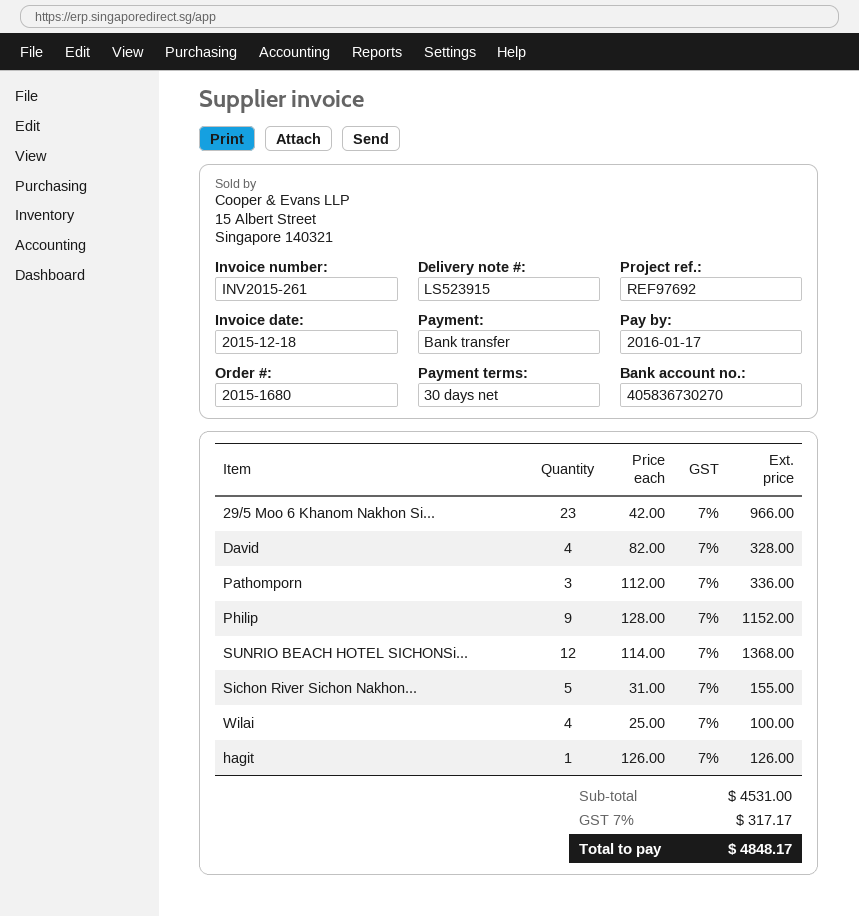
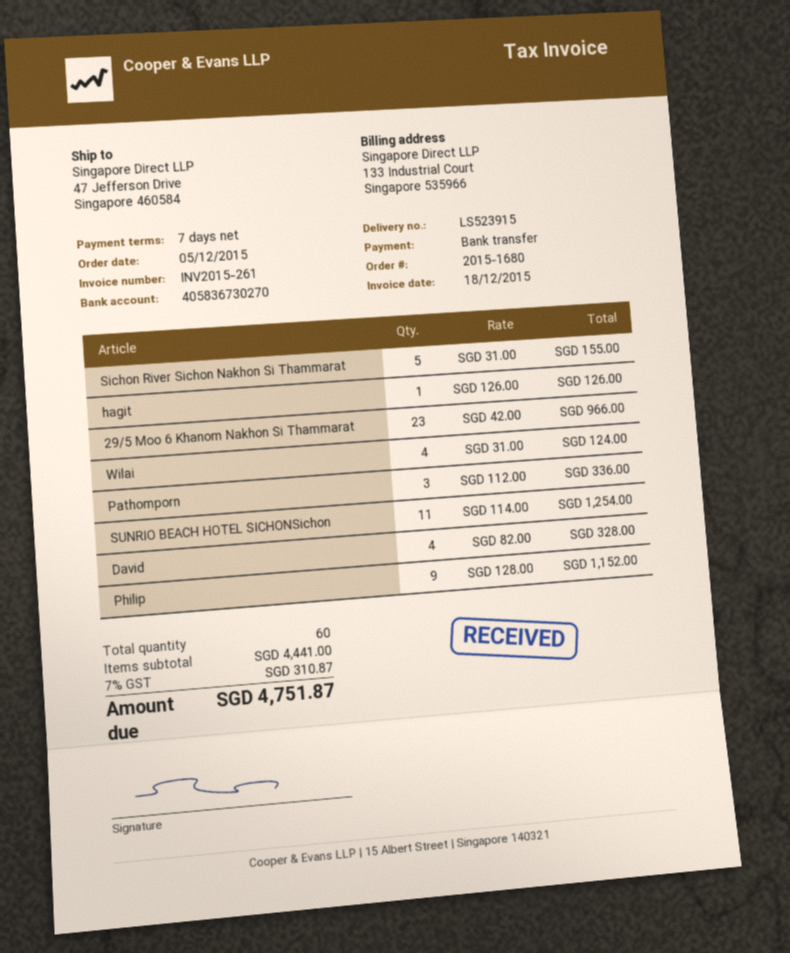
payment terms: 30 days -> 7 days
SUNRIO BEACH HOTEL SICHONSi...: 12 x 114.00 = 1368.00 -> 11 x 114.00 = 1254.00
Wilai: 4 x 25.00 = 100.00 -> 4 x 31.00 = 124.00
subtotal: 4531.00 -> 4441.00
tax: 7% = 317.17 -> 7% = 310.87
total: 4848.17 -> 4751.87

